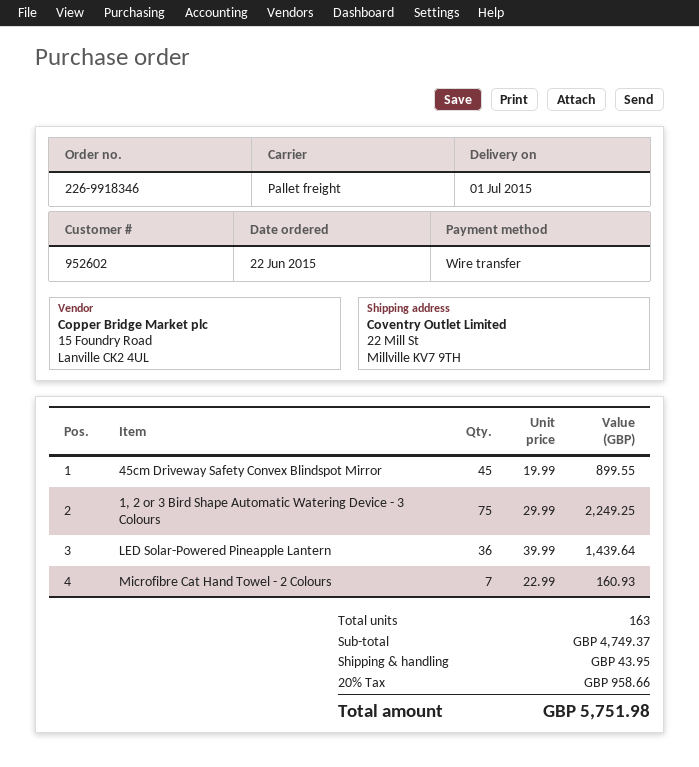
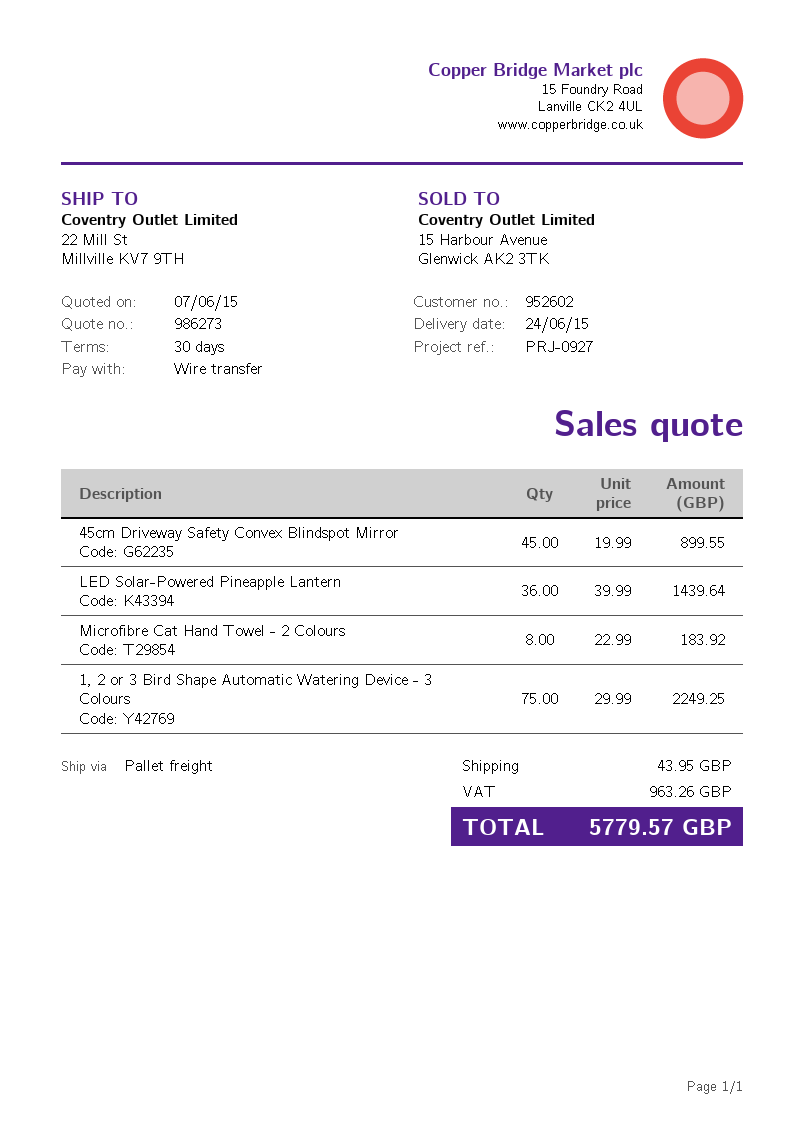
delivery date: 2015-07-01 -> 2015-06-24
Microfibre Cat Hand Towel - 2 Colours: 7 x 22.99 = 160.93 -> 8 x 22.99 = 183.92
tax: 958.66 -> 963.26
total: 5751.98 -> 5779.57

